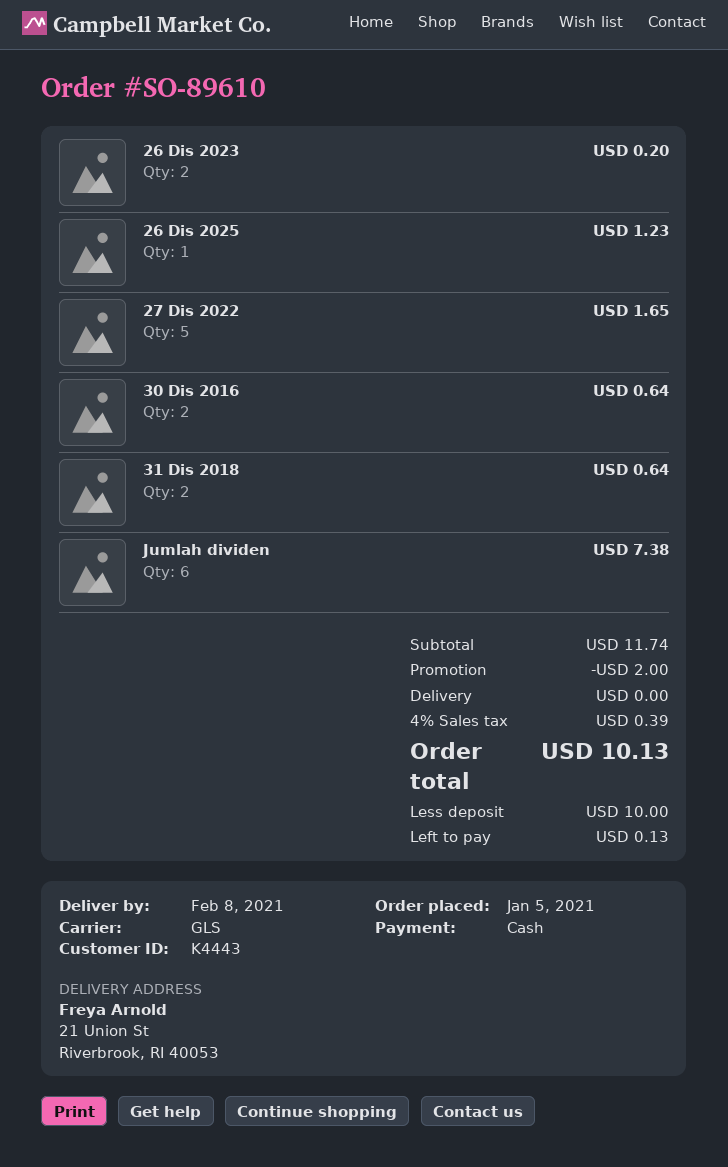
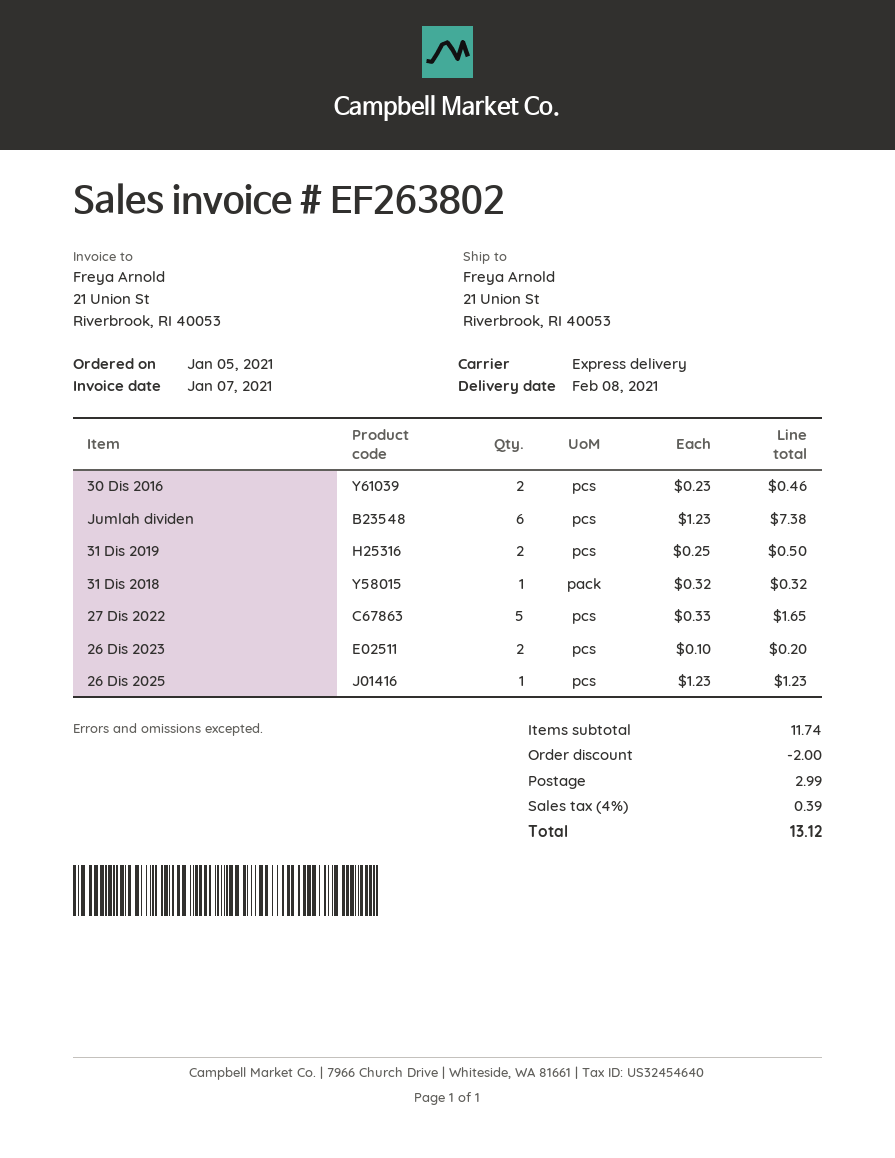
shipping method: GLS -> express
30 Dis 2016: 2 for 0.64 -> 2 for 0.46
31 Dis 2018: 2 for 0.64 -> 1 for 0.32
31 Dis 2019: none -> 2 for 0.50
shipping: 0.00 -> 2.99
total: 10.13 -> 13.12

